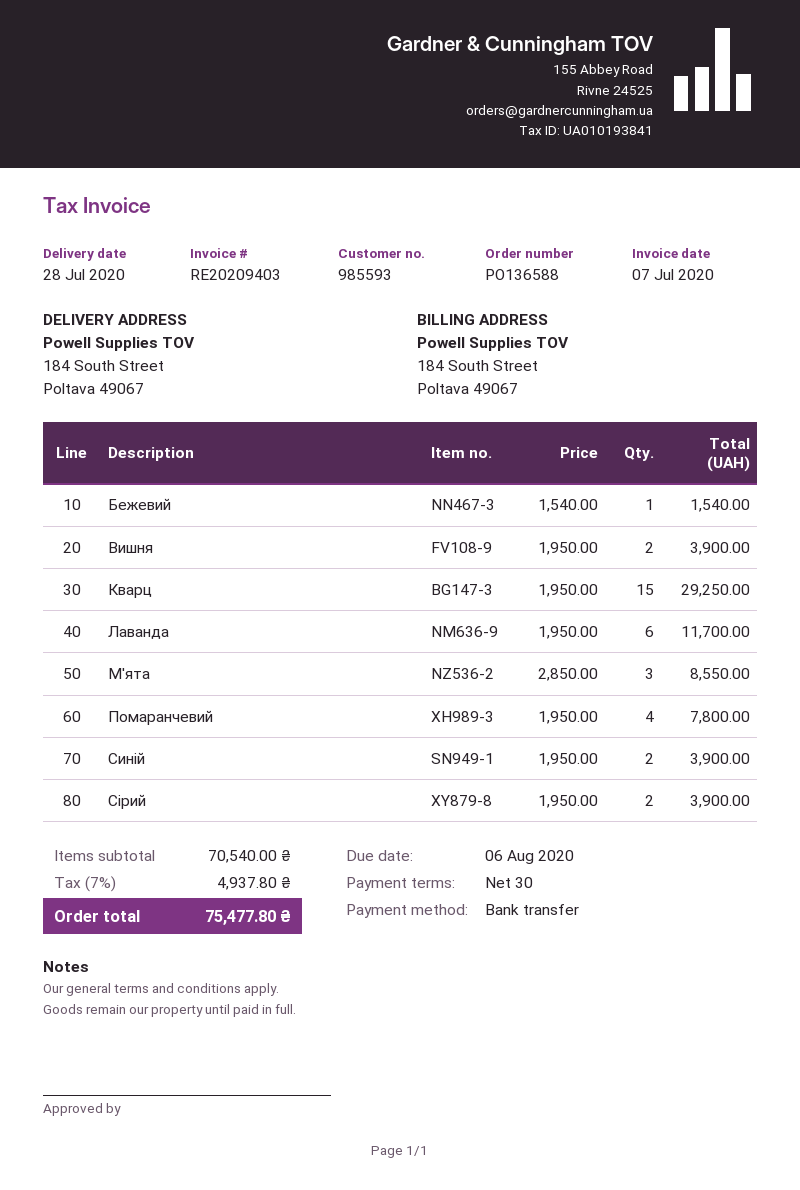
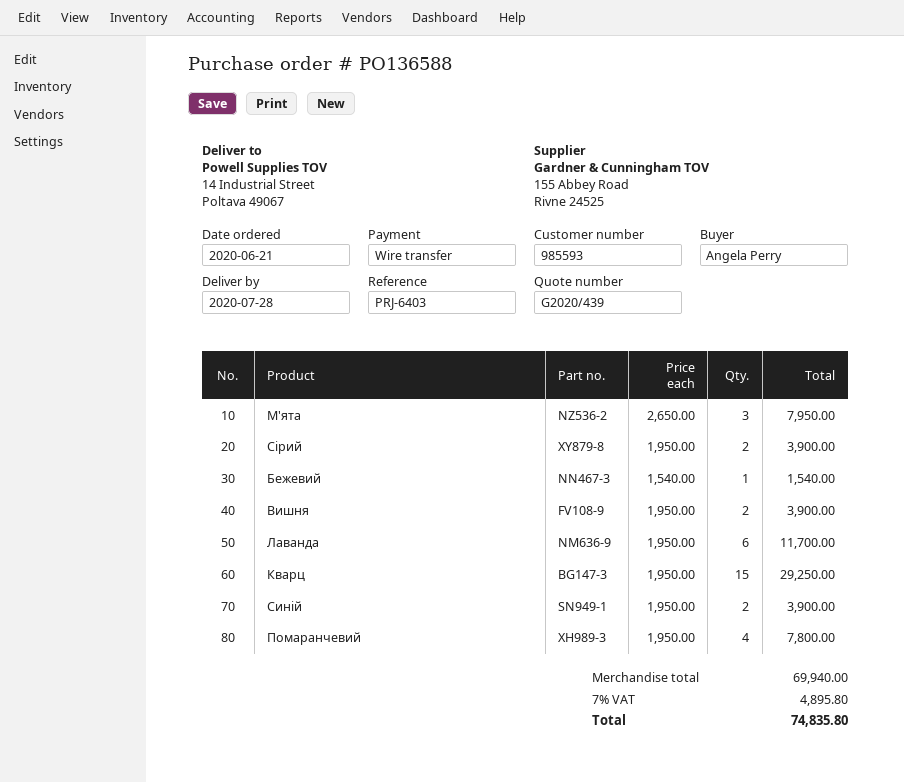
ship to: 184 South Street, Poltava 49067 -> 14 Industrial Street, Poltava 49067
М'ята: 3 x 2850.00 = 8550.00 -> 3 x 2650.00 = 7950.00
subtotal: 70540.00 -> 69940.00
tax: 7% = 4937.80 -> 7% = 4895.80
total: 75477.80 -> 74835.80

